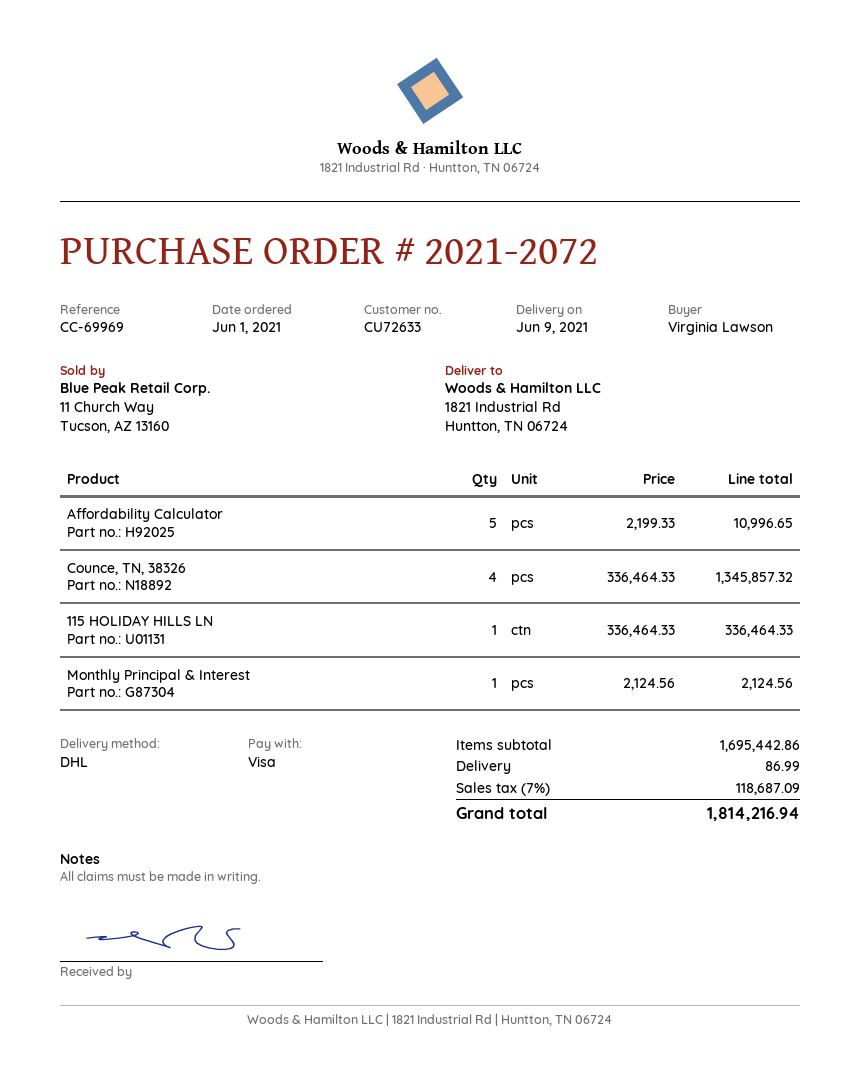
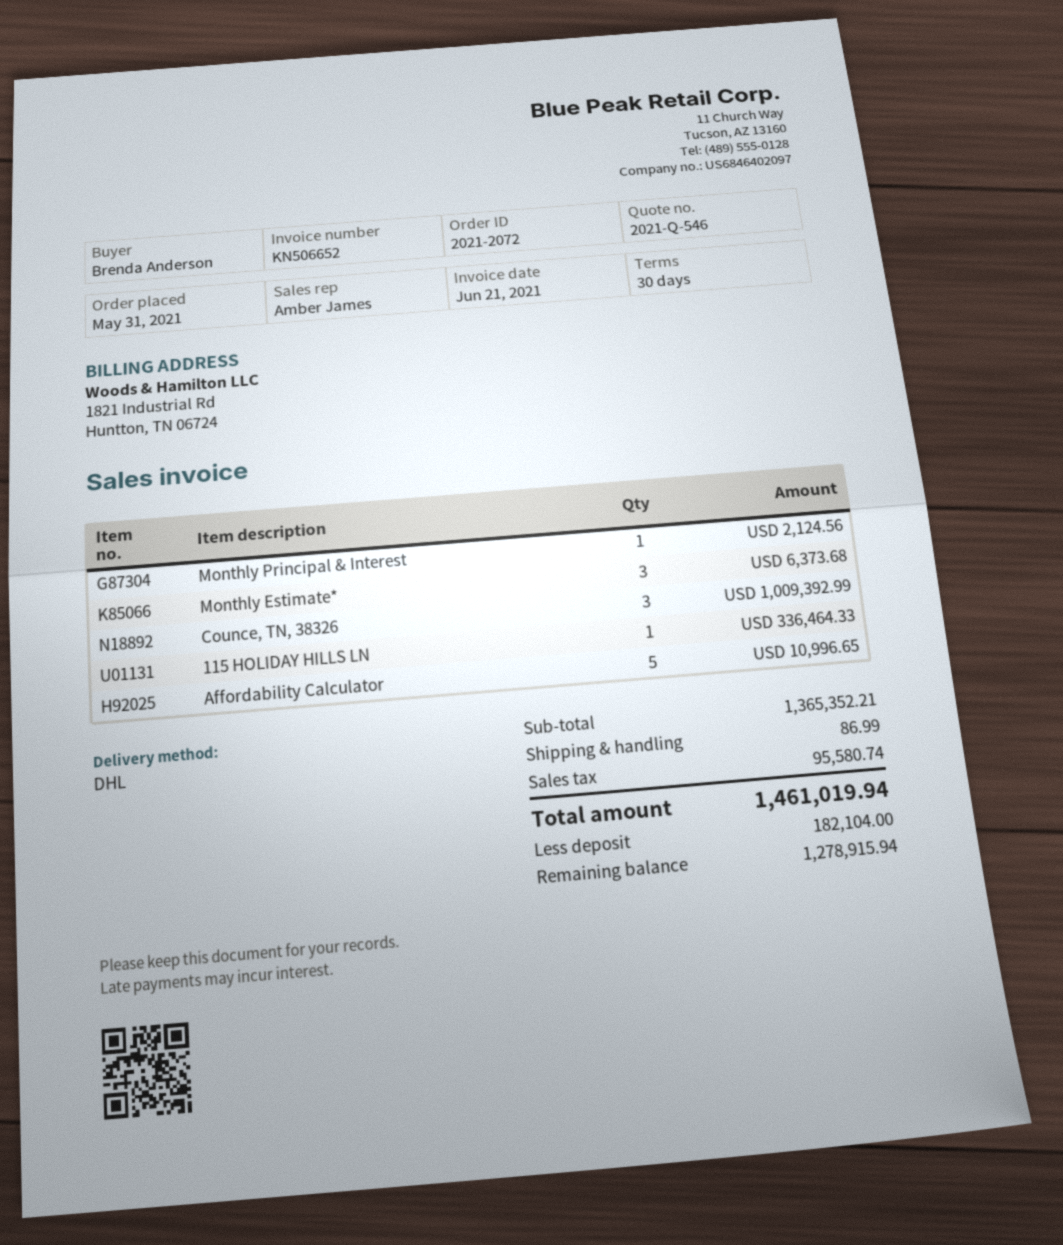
order date: 2021-06-01 -> 2021-05-31
ordered by: Virginia Lawson -> Brenda Anderson
Counce, TN, 38326: 4 for 1345857.32 -> 3 for 1009392.99
Monthly Estimate*: none -> 3 for 6373.68
subtotal: 1695442.86 -> 1365352.21
tax: 118687.09 -> 95580.74
total: 1814216.94 -> 1461019.94

